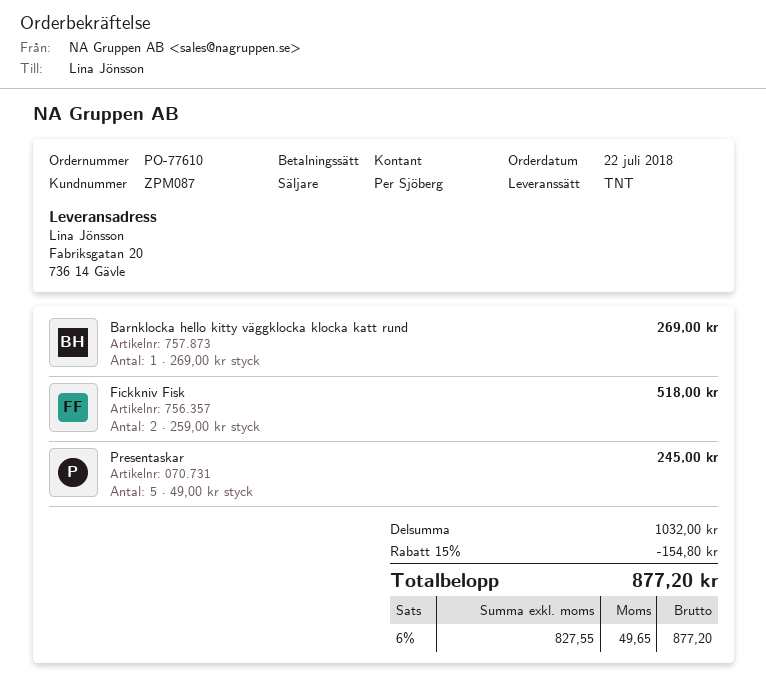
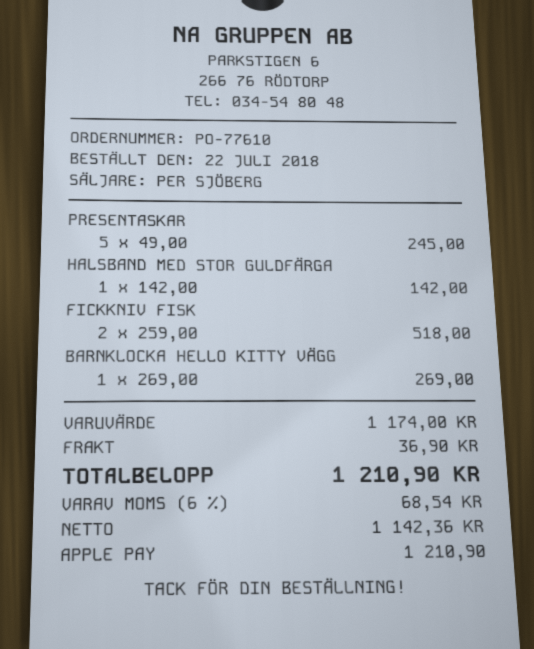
payment method: cash -> Apple Pay
HALSBAND MED STOR GULDFÄRGA: none -> 1 x 142.00 = 142.00
subtotal: 1032.00 -> 1174.00
discount: 15% = 154.80 -> none
shipping: none -> 36.90
net: 827.55 -> 1142.36
tax: 6% = 49.65 -> 6% = 68.54
total: 877.20 -> 1210.90

